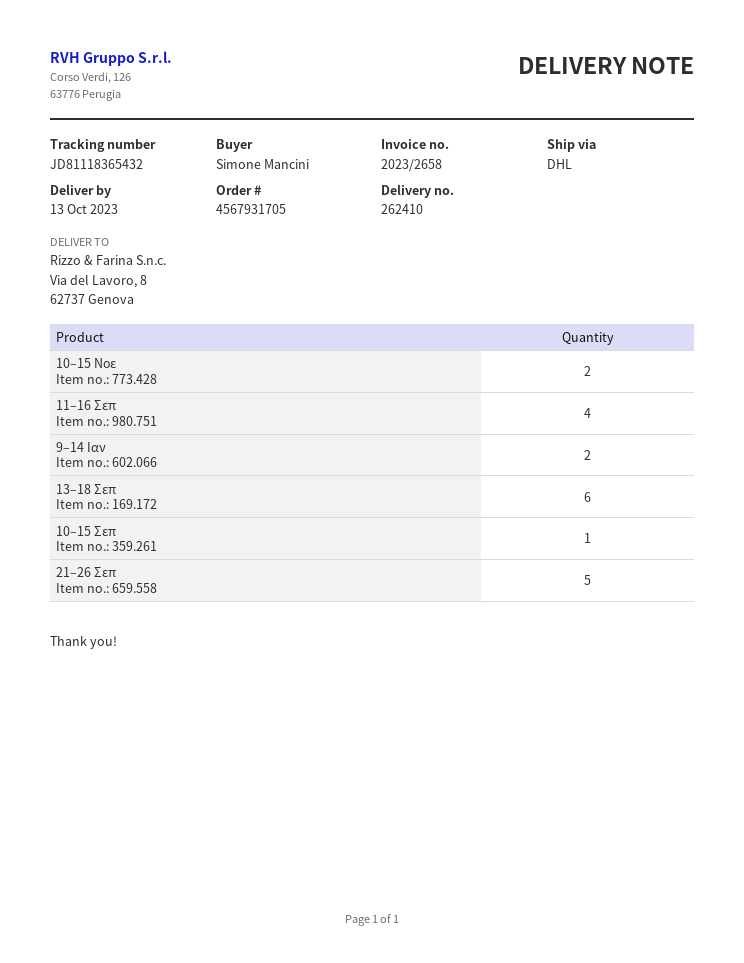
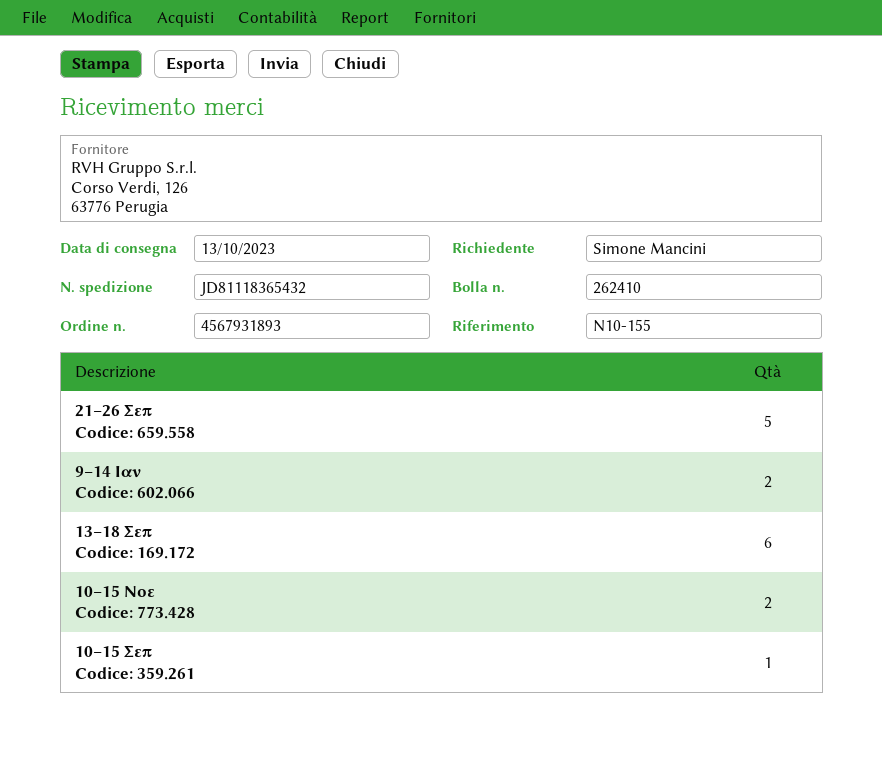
order number: 4567931705 -> 4567931893
11–16 Σεπ: 4 -> none

